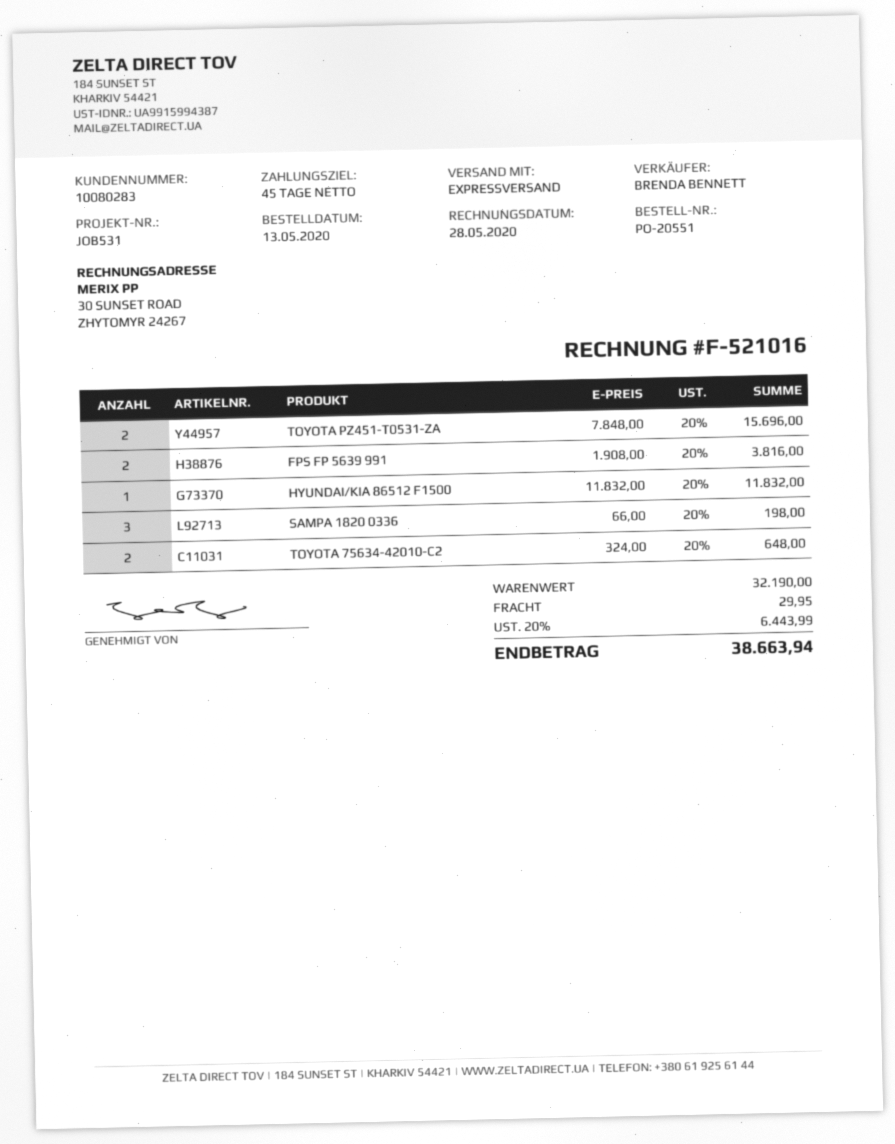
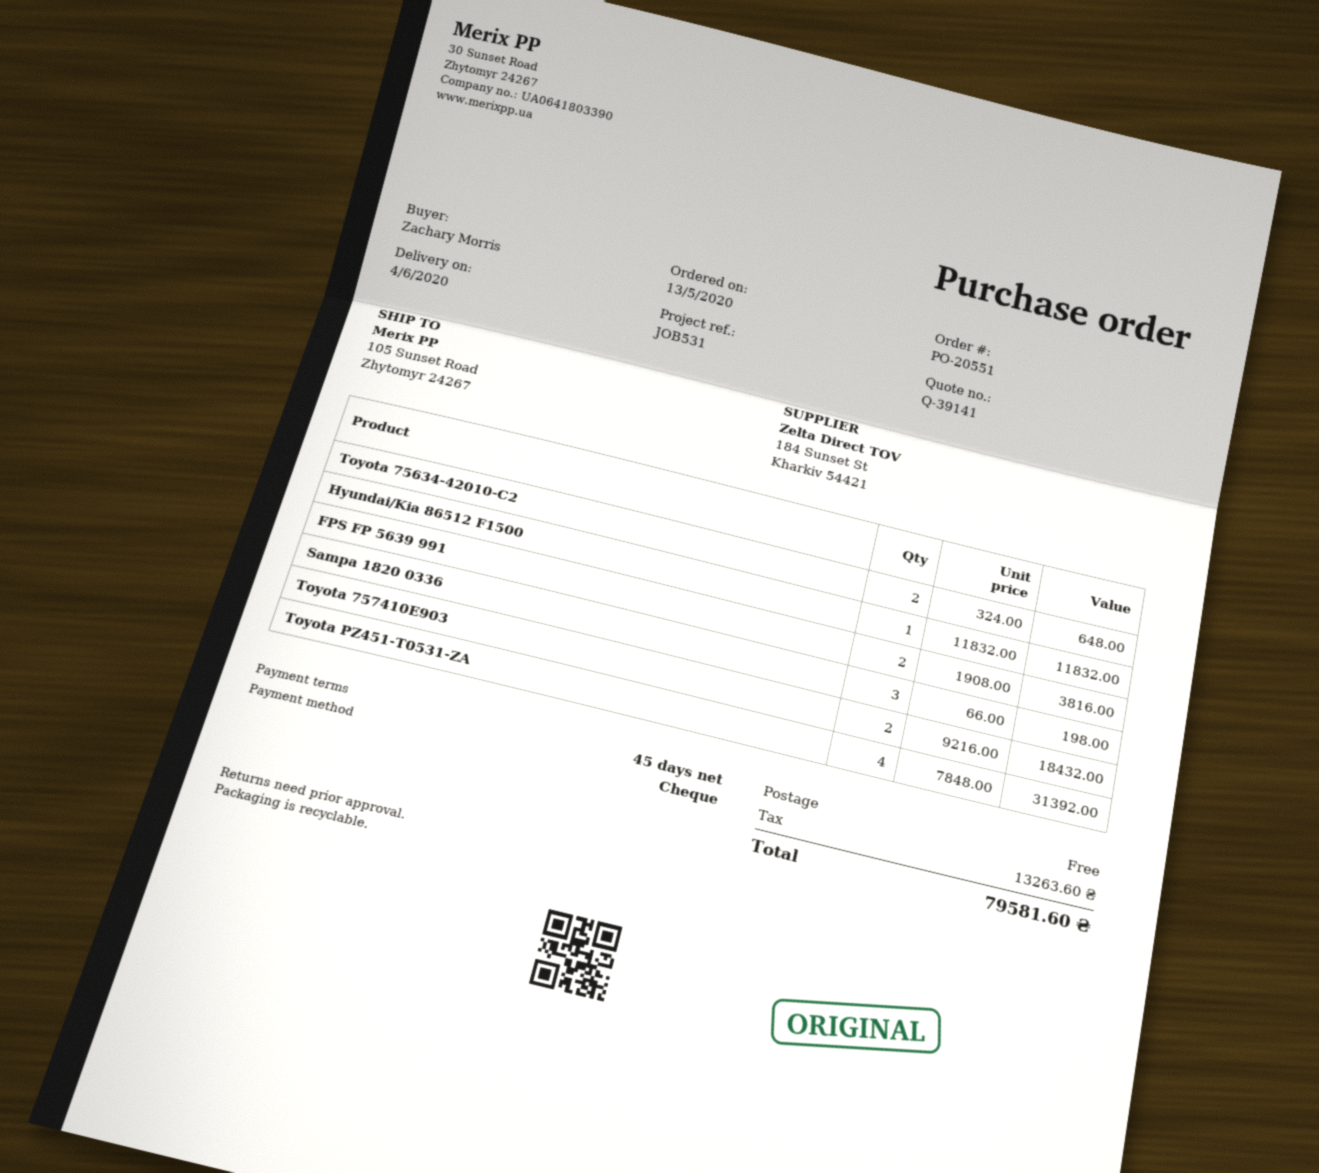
TOYOTA PZ451-T0531-ZA: 2 x 7848.00 = 15696.00 -> 4 x 7848.00 = 31392.00
Toyota 757410E903: none -> 2 x 9216.00 = 18432.00
shipping: 29.95 -> 0.00
tax: 6443.99 -> 13263.60
total: 38663.94 -> 79581.60

